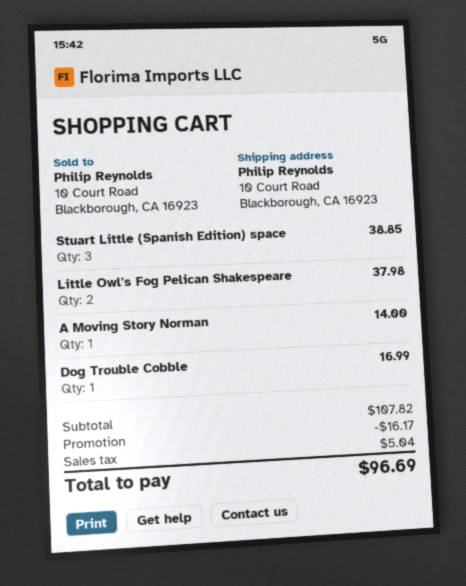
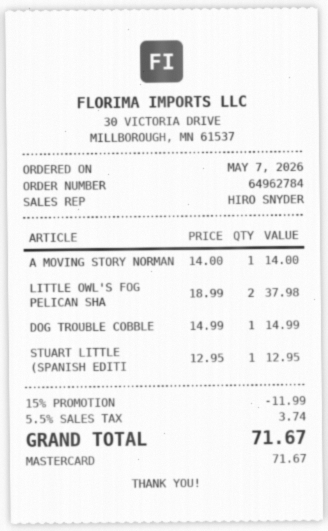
Stuart Little (Spanish Edition) space: 3 for 38.85 -> 1 for 12.95
Dog Trouble Cobble: 1 for 16.99 -> 1 for 14.99
discount: 16.17 -> 11.99
tax: 5.04 -> 3.74
total: 96.69 -> 71.67

